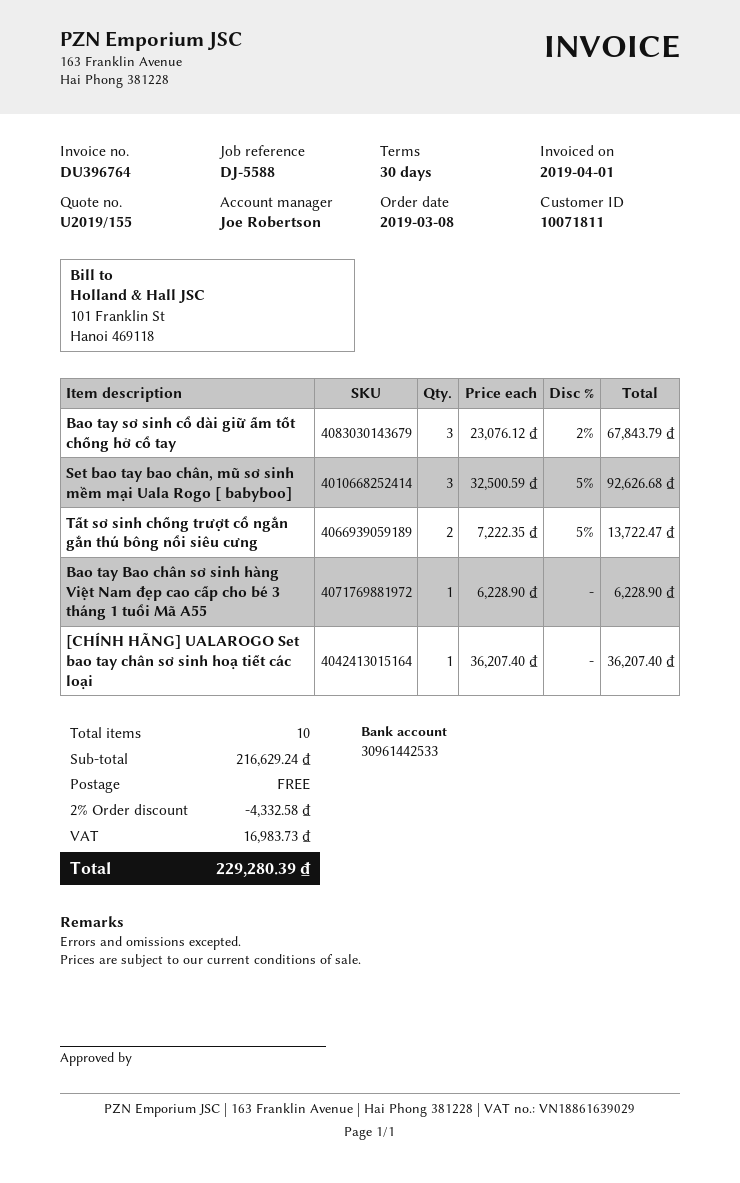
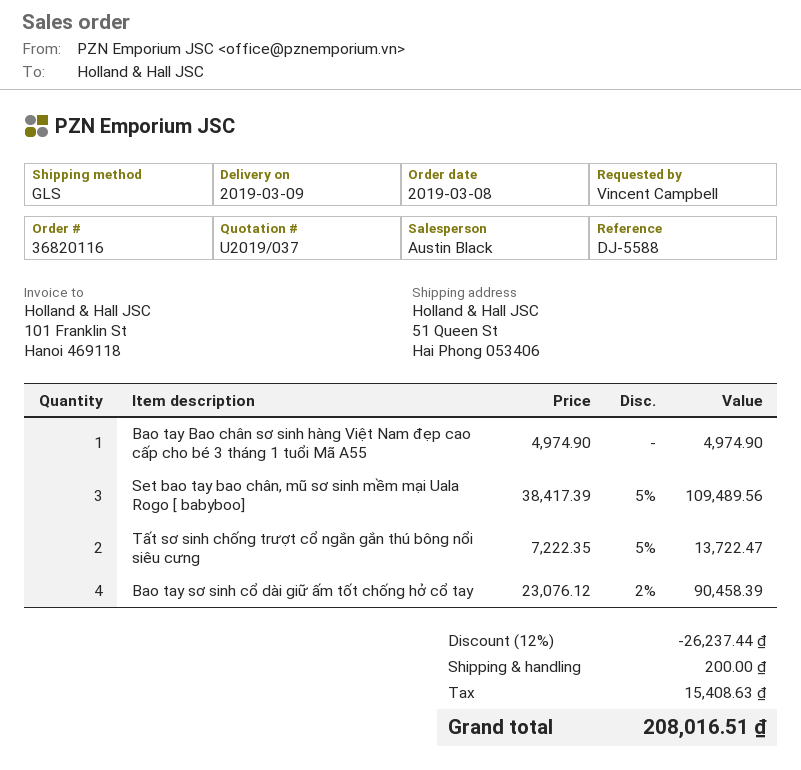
quote number: U2019/155 -> U2019/037
sales rep: Joe Robertson -> Austin Black
Bao tay sơ sinh cổ dài giữ ấm tốt chống hở cổ tay: 3 x 23076.12 - 2% = 67843.79 -> 4 x 23076.12 - 2% = 90458.39
Set bao tay bao chân, mũ sơ sinh mềm mại Uala Rogo [ babyboo]: 3 x 32500.59 - 5% = 92626.68 -> 3 x 38417.39 - 5% = 109489.56
Bao tay Bao chân sơ sinh hàng Việt Nam đẹp cao cấp cho bé 3 tháng 1 tuổi Mã A55: 1 x 6228.90 = 6228.90 -> 1 x 4974.90 = 4974.90
[CHÍNH HÃNG] UALAROGO Set bao tay chân sơ sinh hoạ tiết các loại: 1 x 36207.40 = 36207.40 -> none
discount: 2% = 4332.58 -> 12% = 26237.44
shipping: 0.00 -> 200.00
tax: 16983.73 -> 15408.63
total: 229280.39 -> 208016.51

